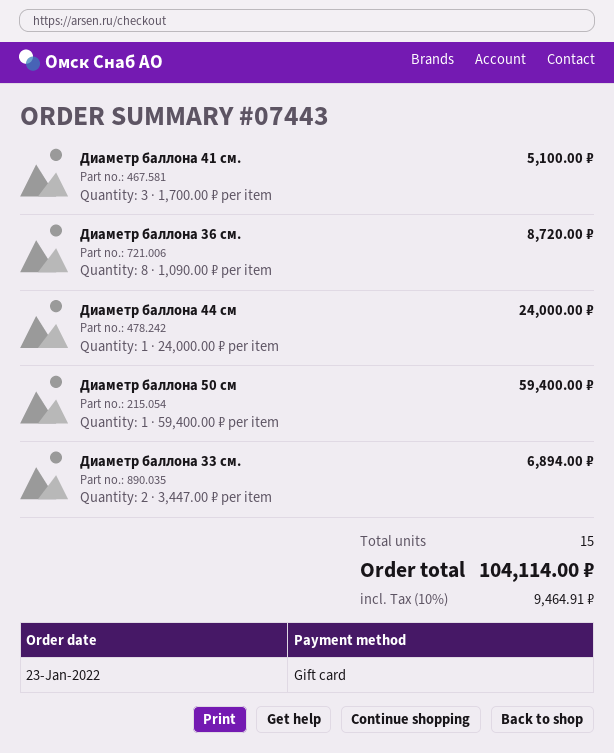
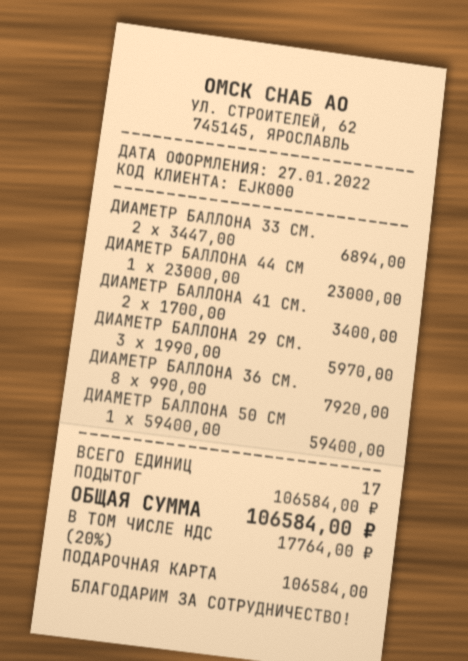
order date: 2022-01-23 -> 2022-01-27
Диаметр баллона 41 см.: 3 x 1700.00 = 5100.00 -> 2 x 1700.00 = 3400.00
Диаметр баллона 36 см.: 8 x 1090.00 = 8720.00 -> 8 x 990.00 = 7920.00
Диаметр баллона 44 см: 1 x 24000.00 = 24000.00 -> 1 x 23000.00 = 23000.00
ДИАМЕТР БАЛЛОНА 29 СМ.: none -> 3 x 1990.00 = 5970.00
total quantity: 15 -> 17
tax: 10% = 9464.91 -> 20% = 17764.00
total: 104114.00 -> 106584.00

